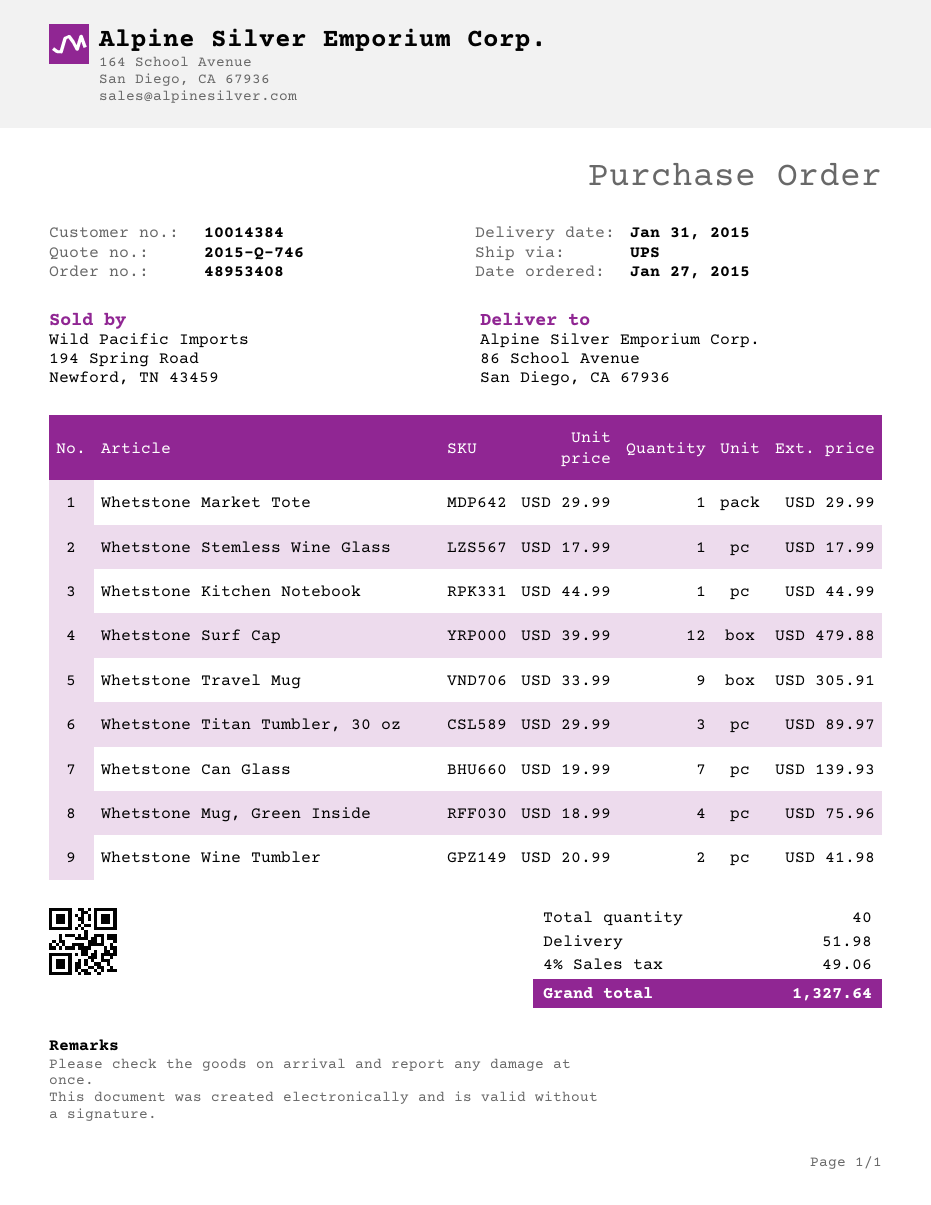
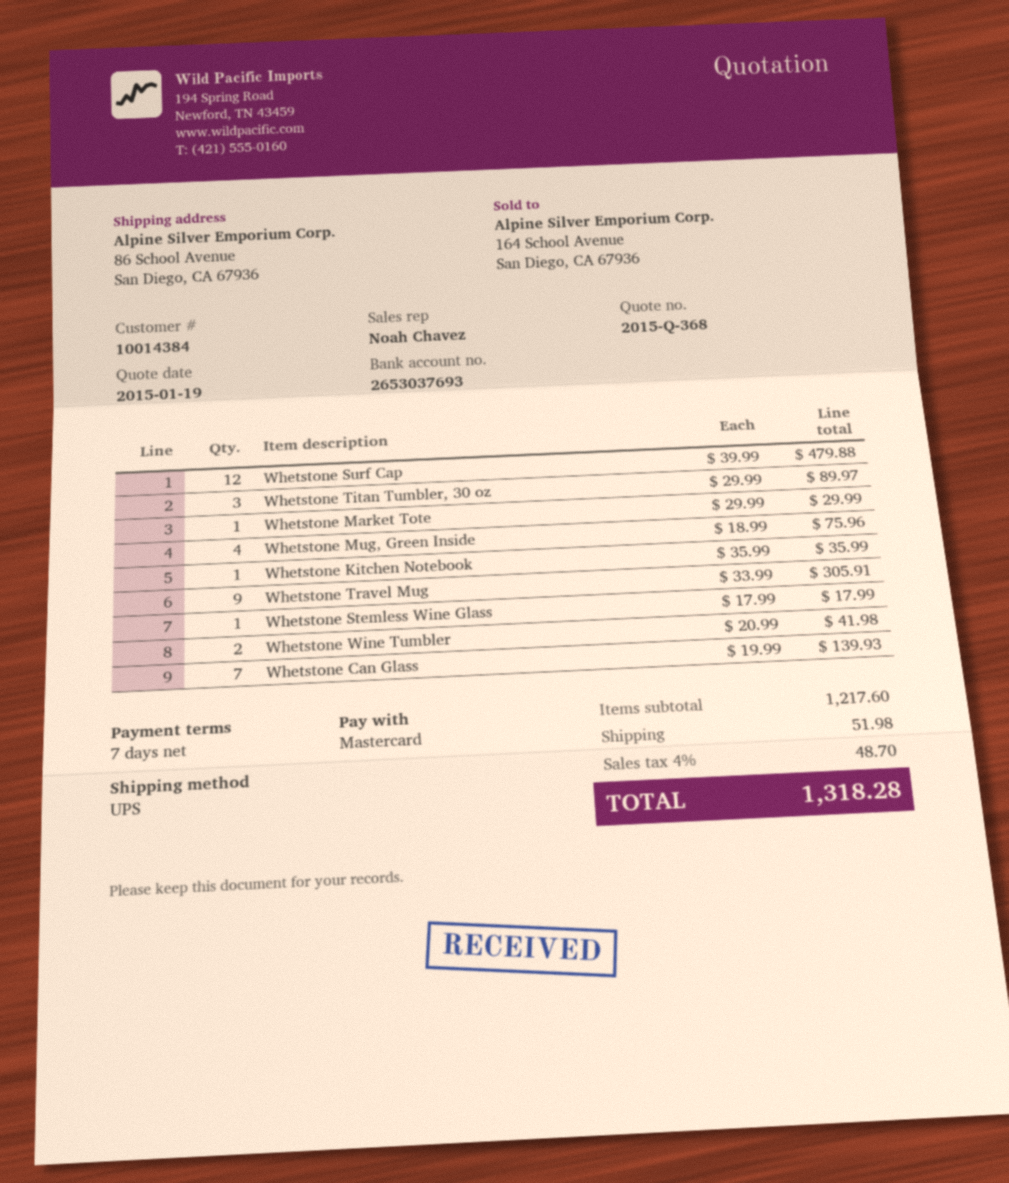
quote number: 2015-Q-746 -> 2015-Q-368
Whetstone Kitchen Notebook: 1 x 44.99 = 44.99 -> 1 x 35.99 = 35.99
tax: 4% = 49.06 -> 4% = 48.70
total: 1327.64 -> 1318.28

